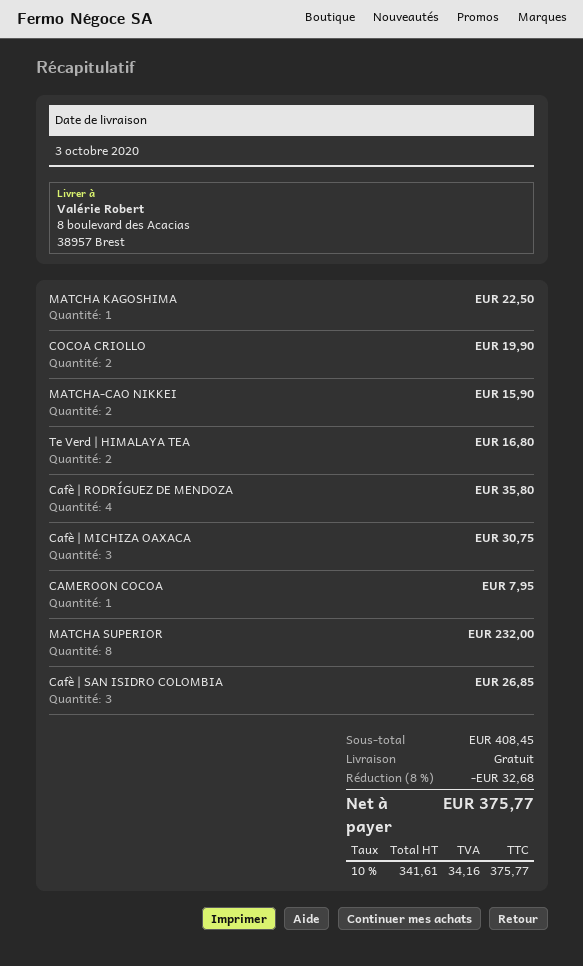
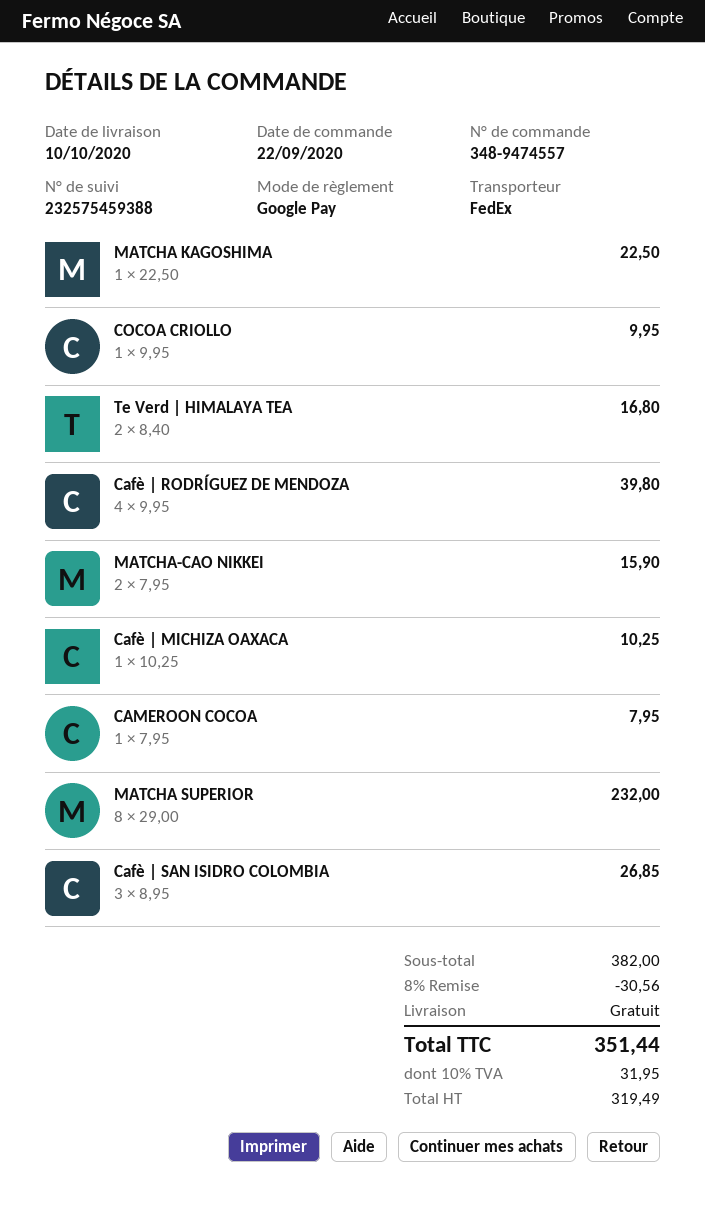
delivery date: 2020-10-03 -> 2020-10-10
COCOA CRIOLLO: 2 for 19.90 -> 1 for 9.95
Cafè | RODRÍGUEZ DE MENDOZA: 4 for 35.80 -> 4 for 39.80
Cafè | MICHIZA OAXACA: 3 for 30.75 -> 1 for 10.25
subtotal: 408.45 -> 382.00
discount: 8% = 32.68 -> 8% = 30.56
net: 341.61 -> 319.49
tax: 10% = 34.16 -> 10% = 31.95
total: 375.77 -> 351.44

